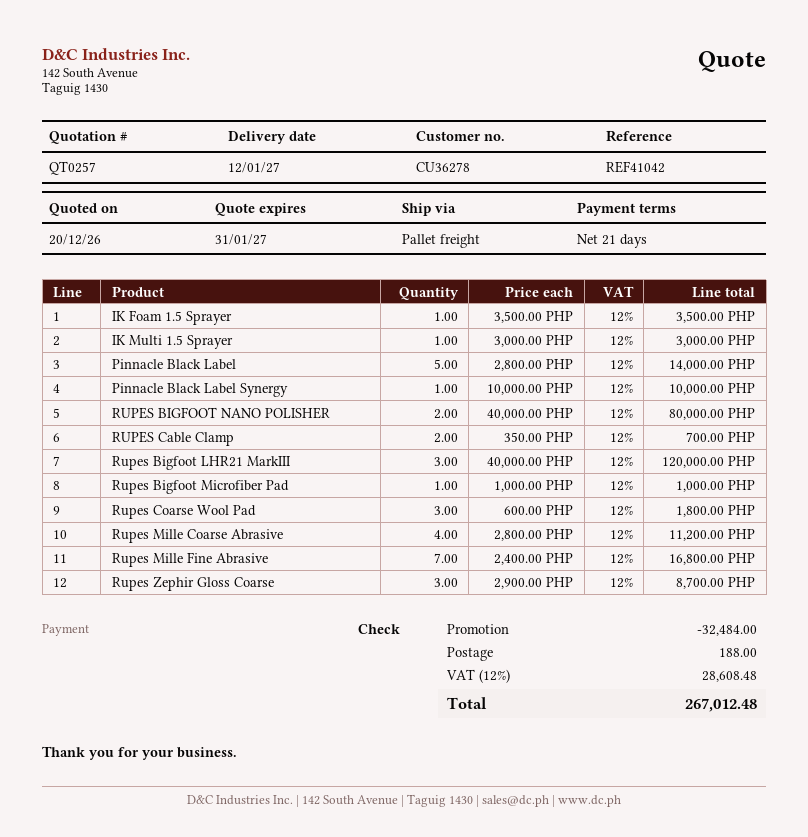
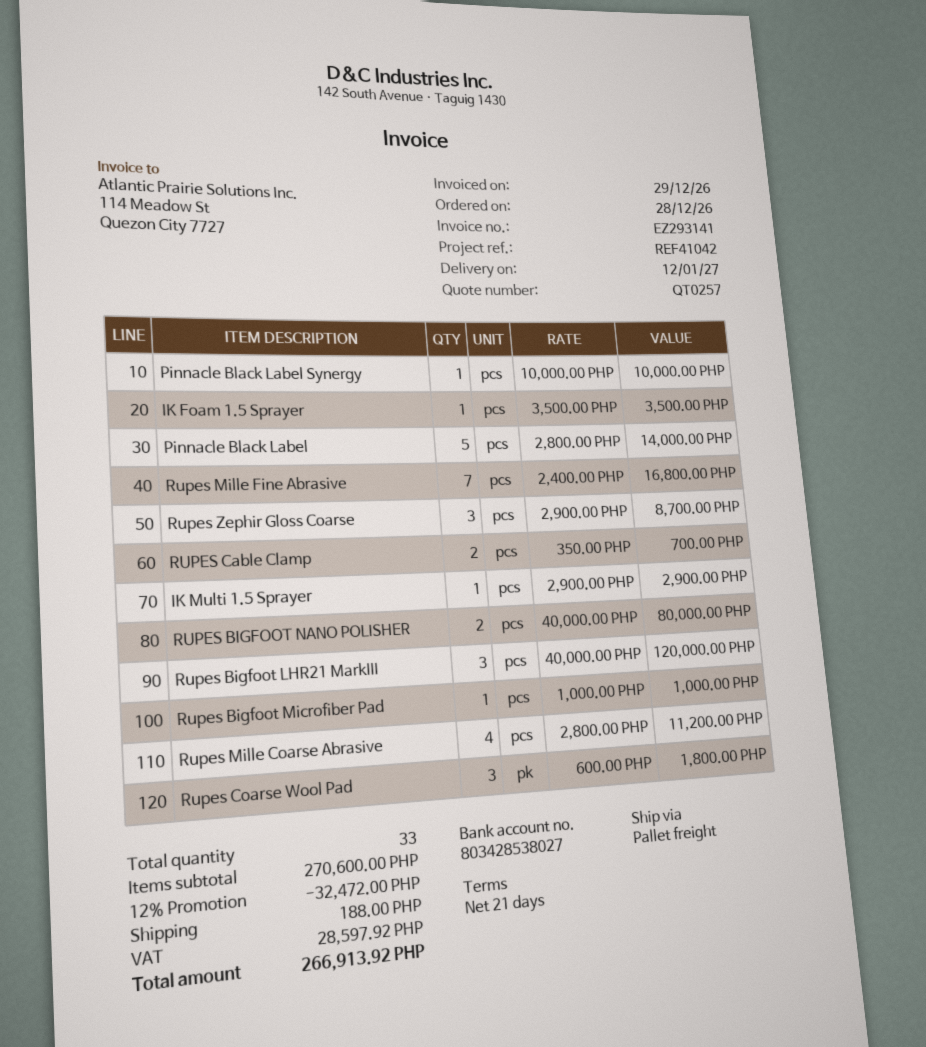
IK Multi 1.5 Sprayer: 1 x 3000.00 = 3000.00 -> 1 x 2900.00 = 2900.00
discount: 32484.00 -> 32472.00
tax: 28608.48 -> 28597.92
total: 267012.48 -> 266913.92

